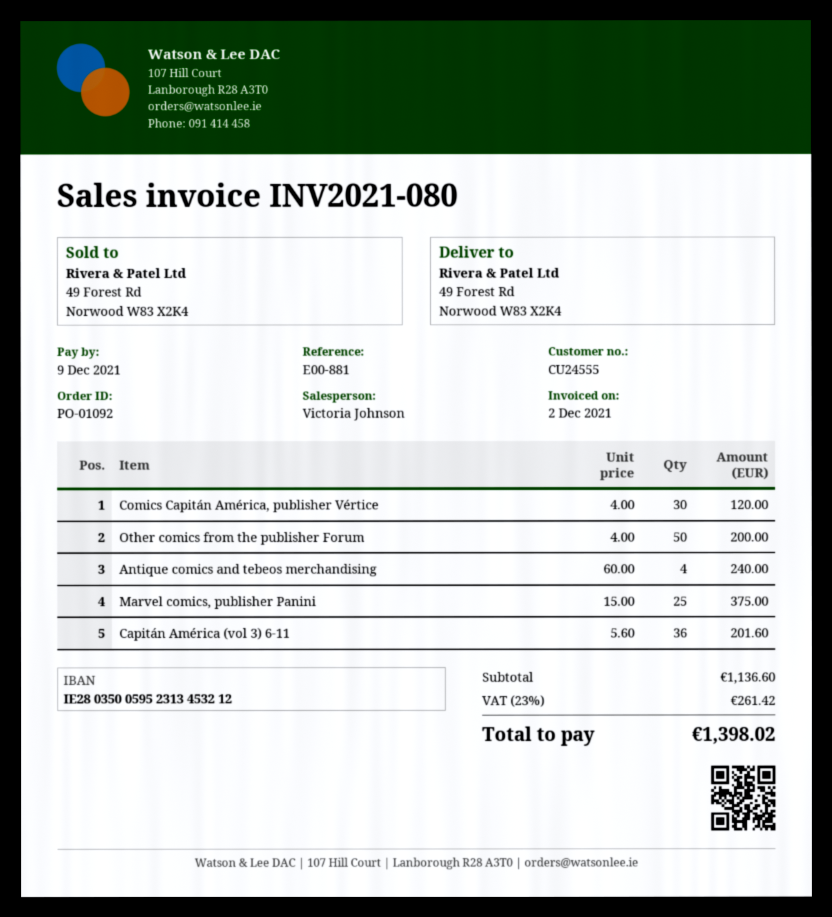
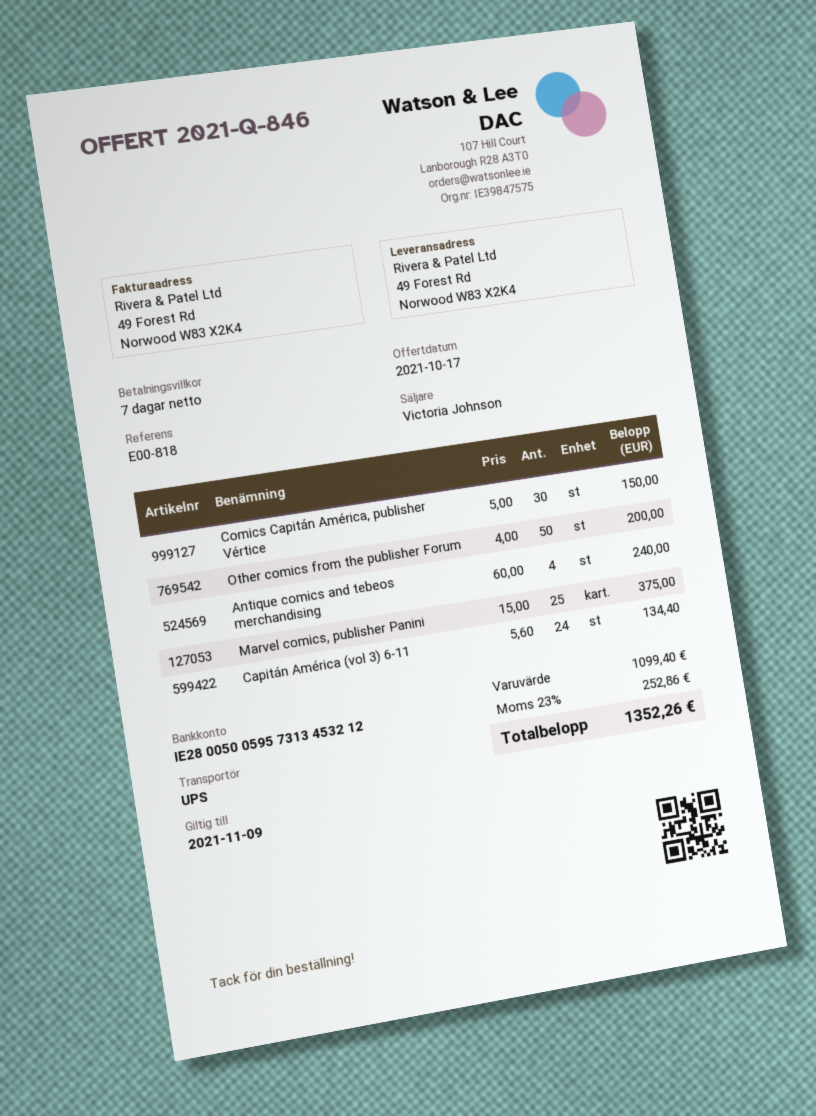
reference: E00-881 -> E00-818
bank account: IE28035005952313453212 -> IE28005005957313453212
Comics Capitán América, publisher Vértice: 30 x 4.00 = 120.00 -> 30 x 5.00 = 150.00
Capitán América (vol 3) 6-11: 36 x 5.60 = 201.60 -> 24 x 5.60 = 134.40
subtotal: 1136.60 -> 1099.40
tax: 23% = 261.42 -> 23% = 252.86
total: 1398.02 -> 1352.26

